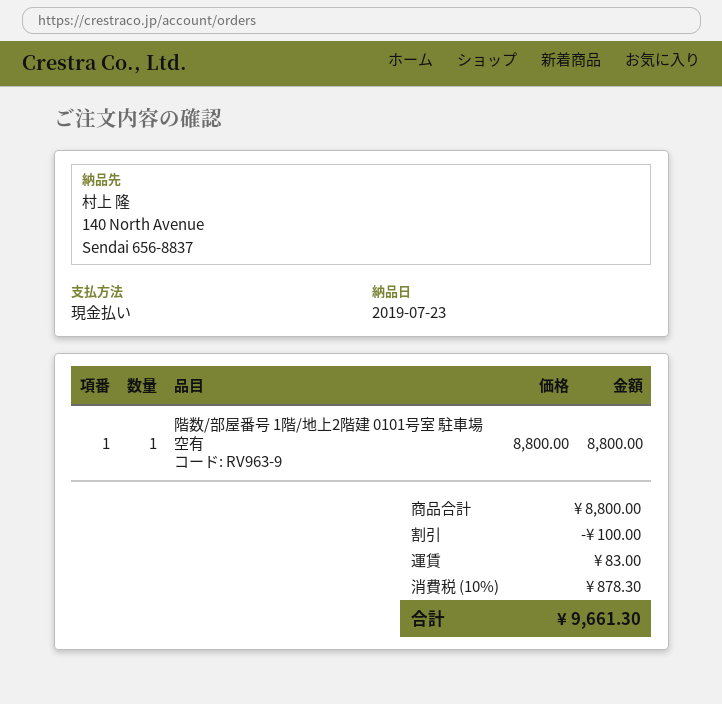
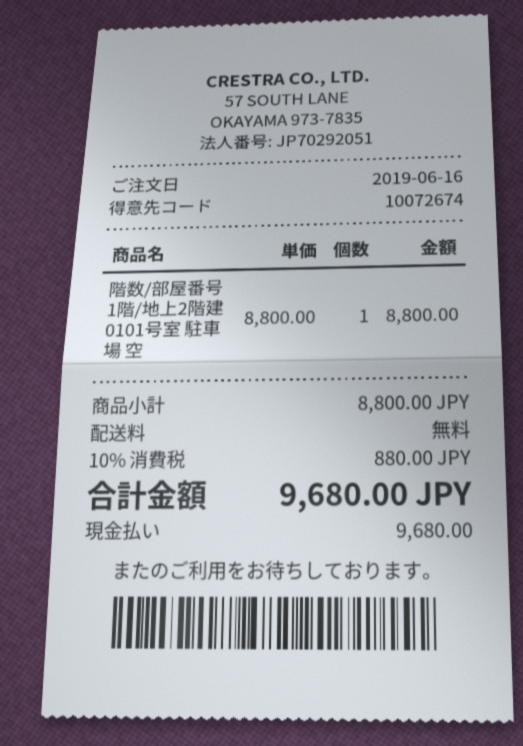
discount: 100.00 -> none
shipping: 83.00 -> 0.00
tax: 10% = 878.30 -> 10% = 880.00
total: 9661.30 -> 9680.00

